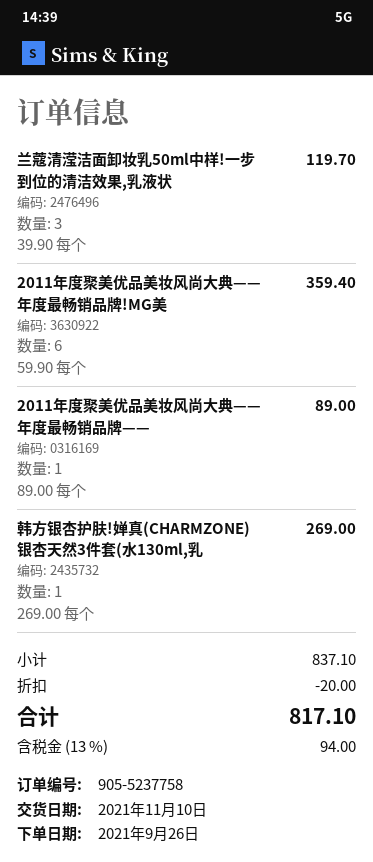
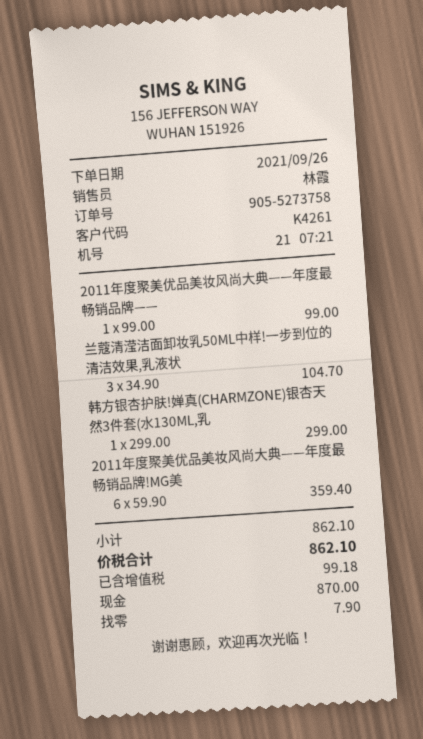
order number: 905-5237758 -> 905-5273758
兰蔻清滢洁面卸妆乳50ml中样!一步到位的清洁效果,乳液状: 3 x 39.90 = 119.70 -> 3 x 34.90 = 104.70
2011年度聚美优品美妆风尚大典——年度最畅销品牌——: 1 x 89.00 = 89.00 -> 1 x 99.00 = 99.00
韩方银杏护肤!婵真(CHARMZONE)银杏天然3件套(水130ml,乳: 1 x 269.00 = 269.00 -> 1 x 299.00 = 299.00
subtotal: 837.10 -> 862.10
discount: 20.00 -> none
tax: 94.00 -> 99.18
total: 817.10 -> 862.10

